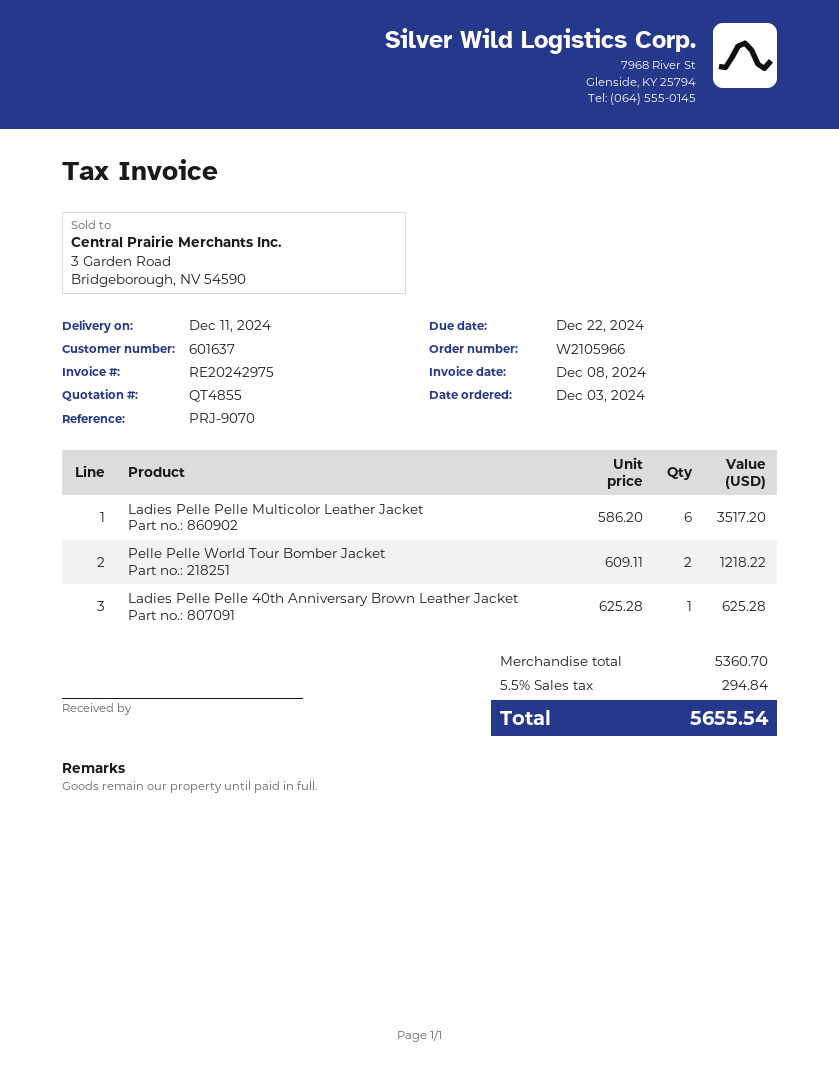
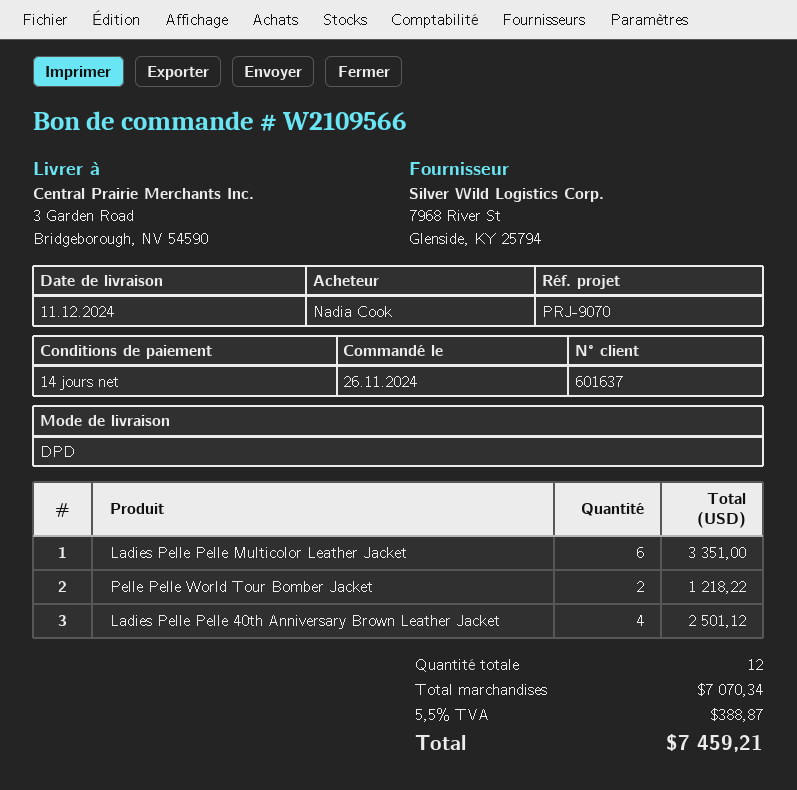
order number: W2105966 -> W2109566
order date: 2024-12-03 -> 2024-11-26
Ladies Pelle Pelle Multicolor Leather Jacket: 6 for 3517.20 -> 6 for 3351.00
Ladies Pelle Pelle 40th Anniversary Brown Leather Jacket: 1 for 625.28 -> 4 for 2501.12
subtotal: 5360.70 -> 7070.34
tax: 5.5% = 294.84 -> 5.5% = 388.87
total: 5655.54 -> 7459.21

